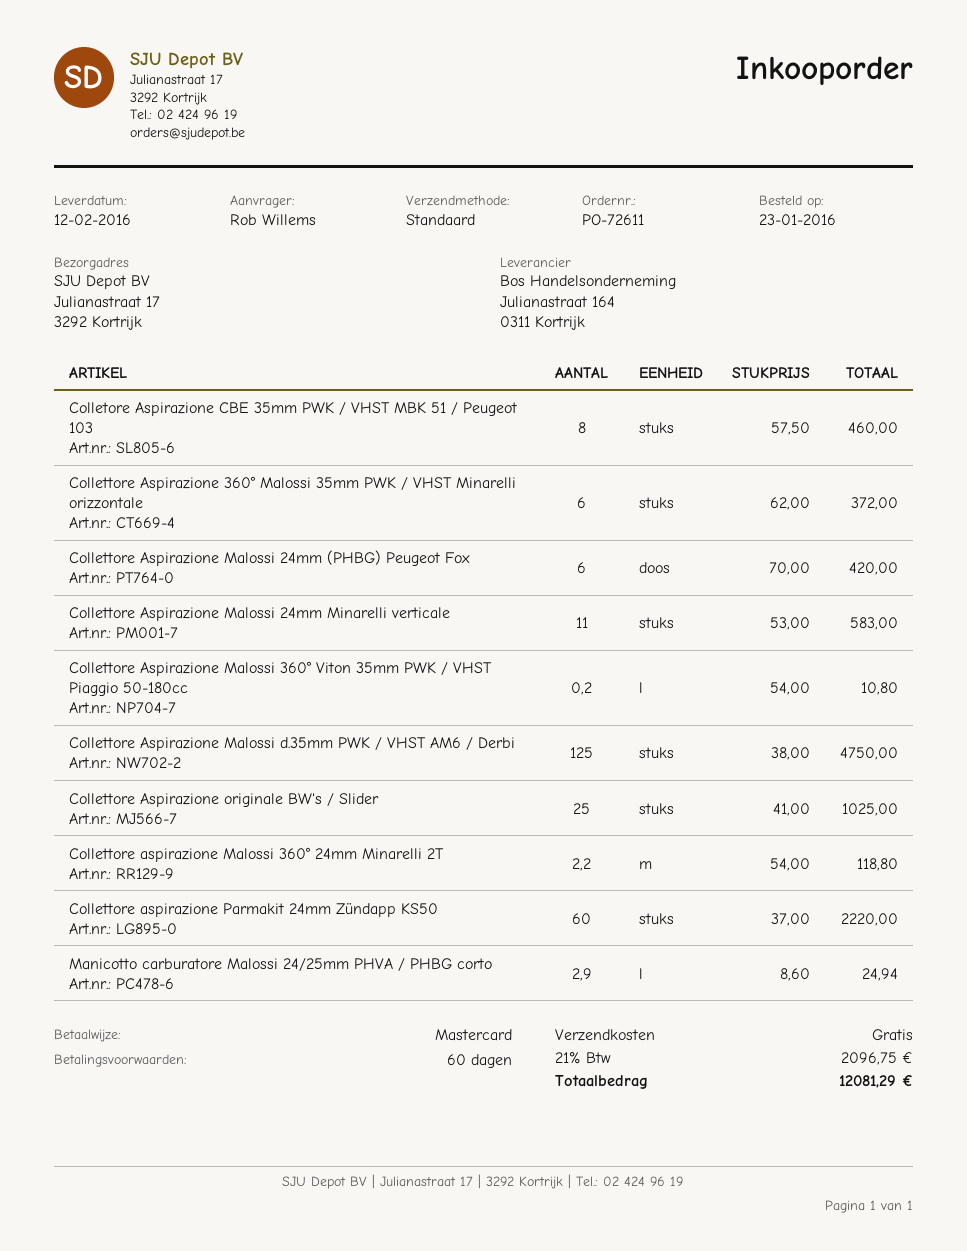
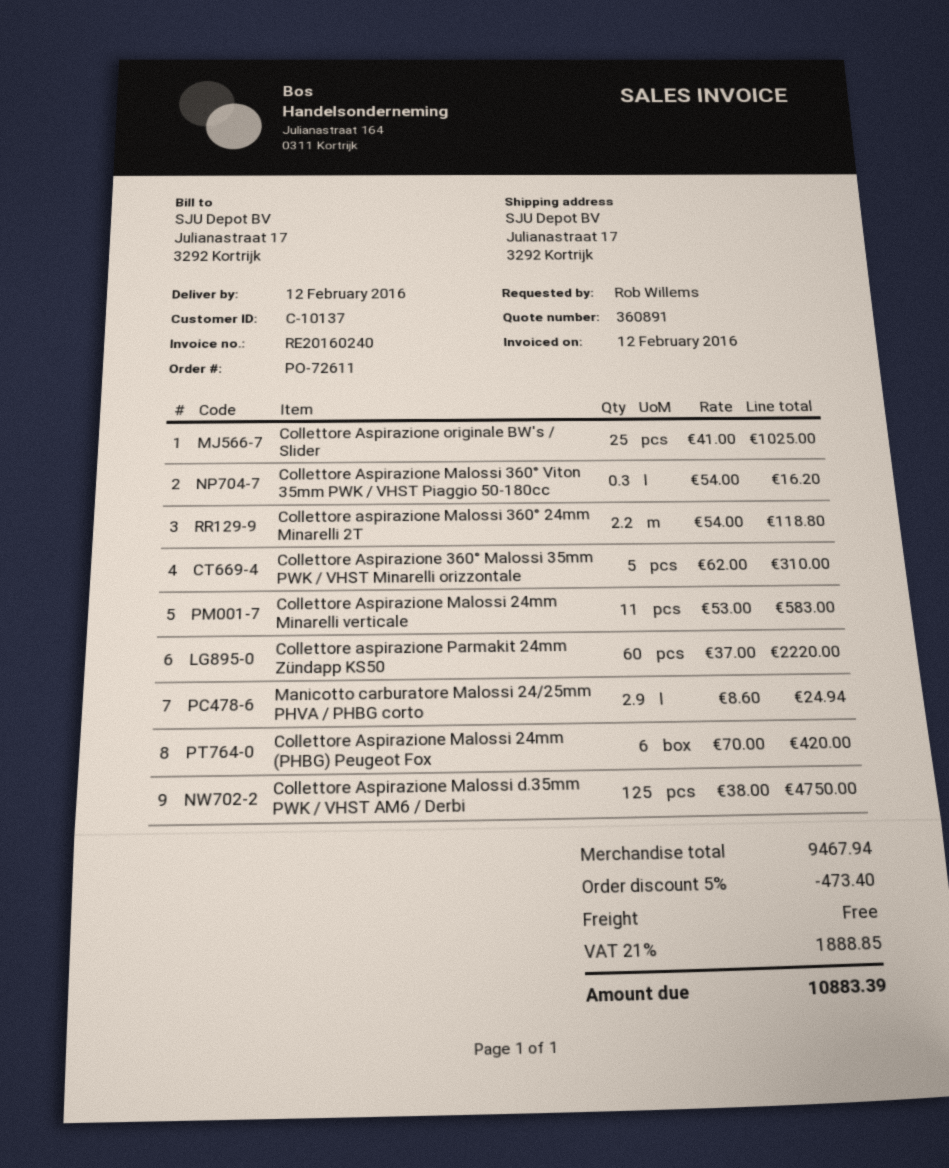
Colletore Aspirazione CBE 35mm PWK / VHST MBK 51 / Peugeot 103: 8 x 57.50 = 460.00 -> none
Collettore Aspirazione 360° Malossi 35mm PWK / VHST Minarelli orizzontale: 6 x 62.00 = 372.00 -> 5 x 62.00 = 310.00
Collettore Aspirazione Malossi 360° Viton 35mm PWK / VHST Piaggio 50-180cc: 0.2 x 54.00 = 10.80 -> 0.3 x 54.00 = 16.20
discount: none -> 5% = 473.40
tax: 21% = 2096.75 -> 21% = 1888.85
total: 12081.29 -> 10883.39

